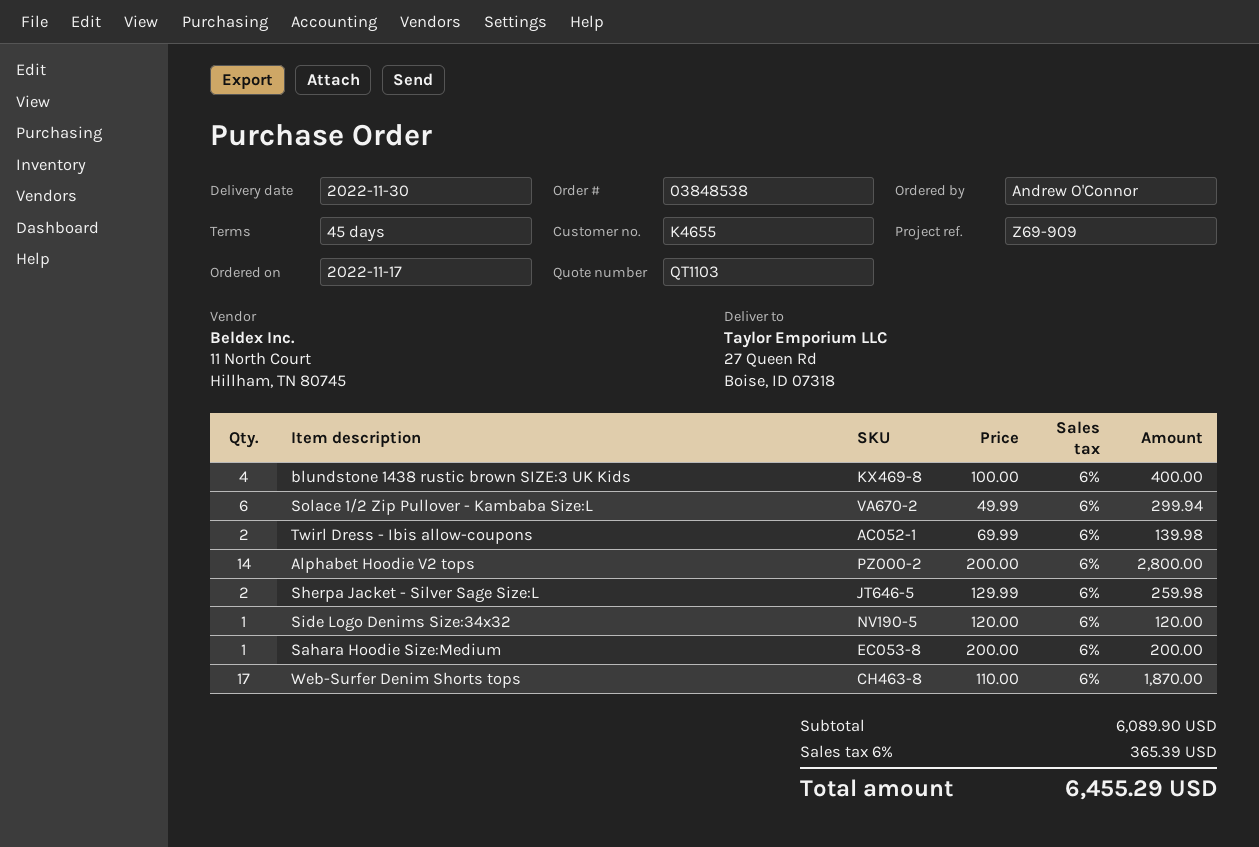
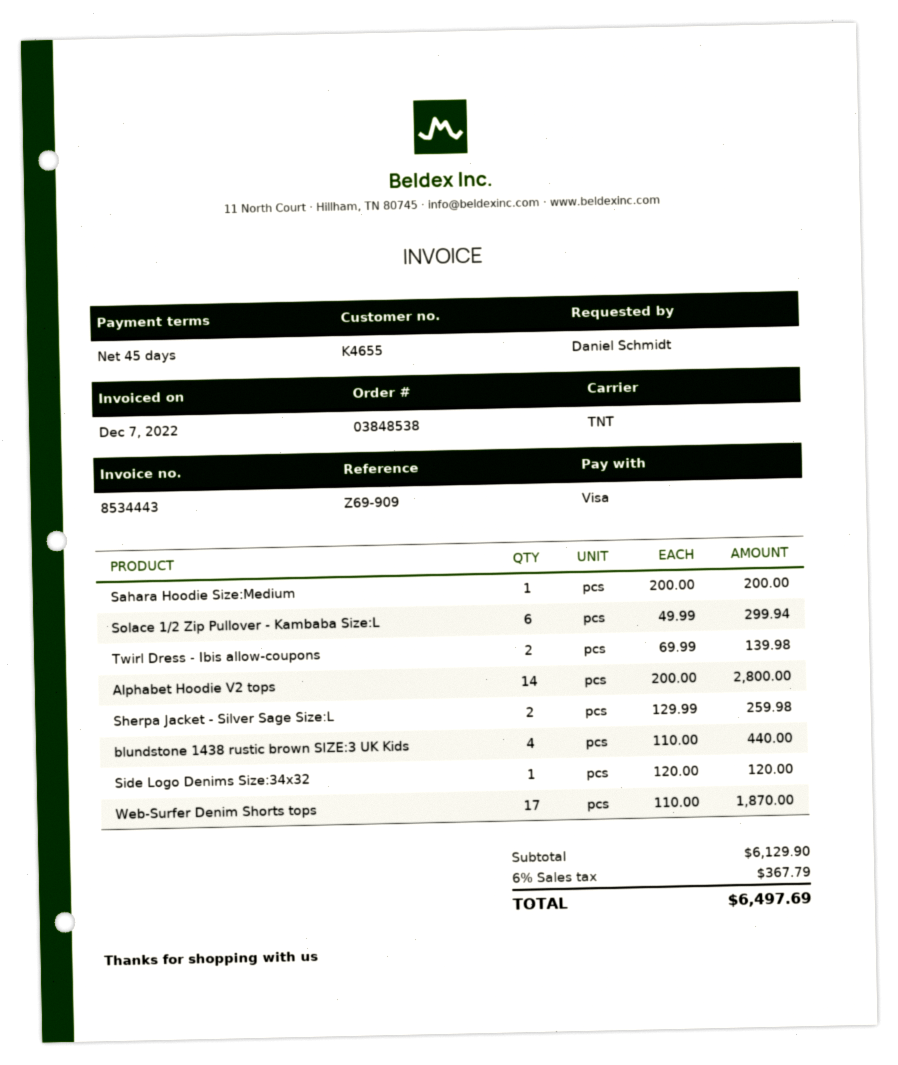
ordered by: Andrew O'Connor -> Daniel Schmidt
blundstone 1438 rustic brown SIZE:3 UK Kids: 4 x 100.00 = 400.00 -> 4 x 110.00 = 440.00
subtotal: 6089.90 -> 6129.90
tax: 6% = 365.39 -> 6% = 367.79
total: 6455.29 -> 6497.69

